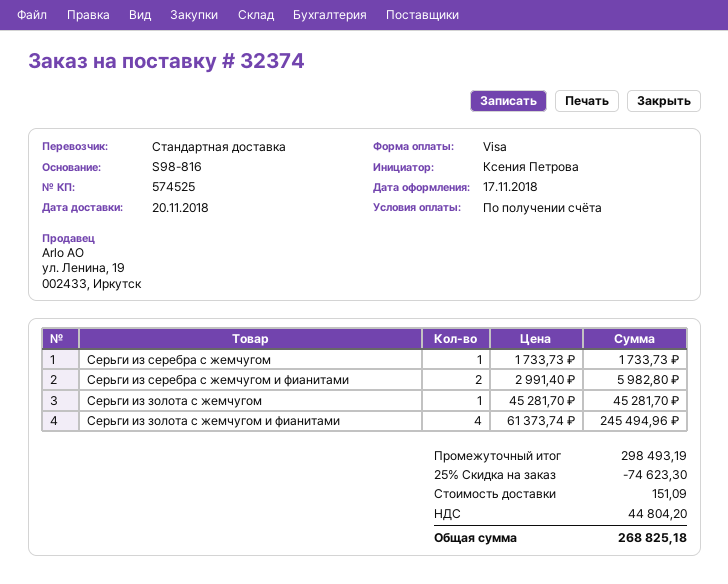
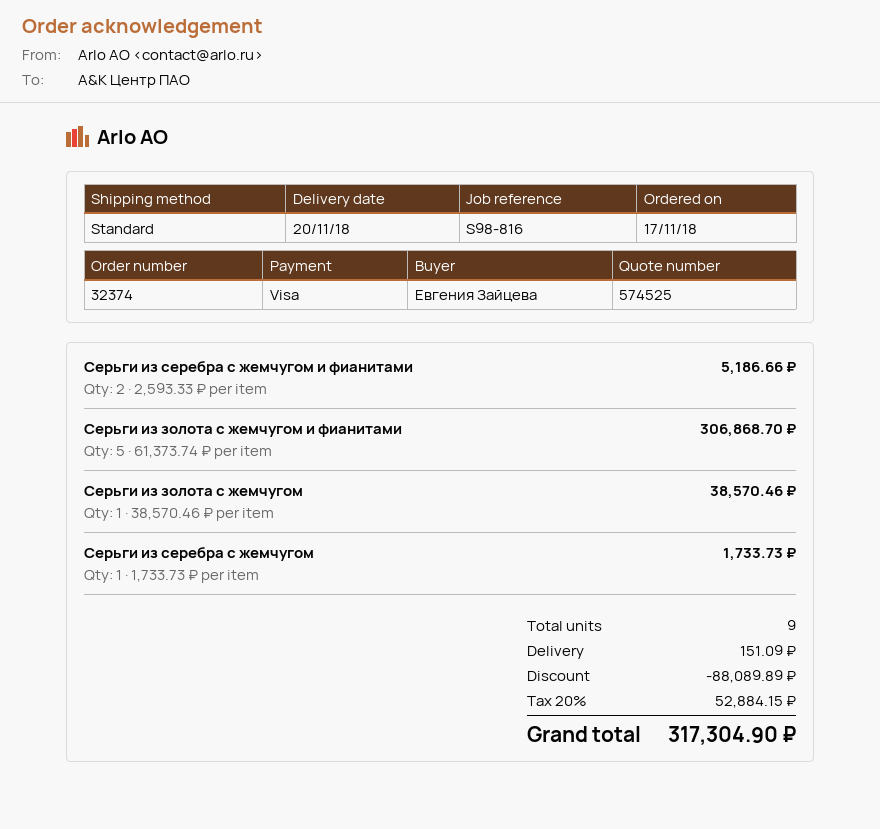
ordered by: Ксения Петрова -> Евгения Зайцева
Серьги из серебра с жемчугом и фианитами: 2 x 2991.40 = 5982.80 -> 2 x 2593.33 = 5186.66
Серьги из золота с жемчугом: 1 x 45281.70 = 45281.70 -> 1 x 38570.46 = 38570.46
Серьги из золота с жемчугом и фианитами: 4 x 61373.74 = 245494.96 -> 5 x 61373.74 = 306868.70
discount: 74623.30 -> 88089.89
tax: 44804.20 -> 52884.15
total: 268825.18 -> 317304.90

